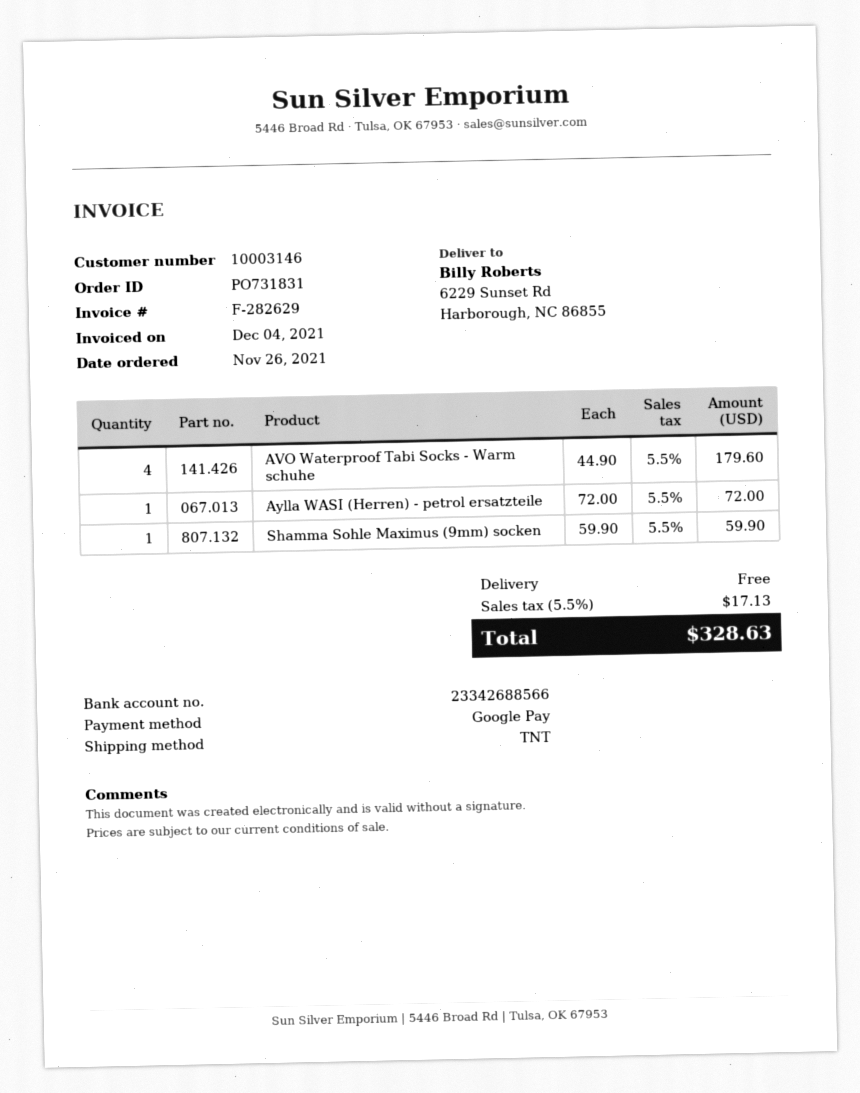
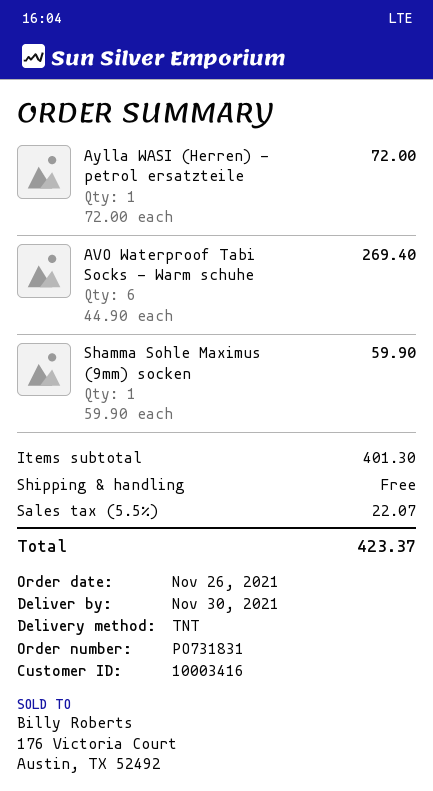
customer number: 10003146 -> 10003416
AVO Waterproof Tabi Socks - Warm schuhe: 4 x 44.90 = 179.60 -> 6 x 44.90 = 269.40
tax: 5.5% = 17.13 -> 5.5% = 22.07
total: 328.63 -> 423.37

